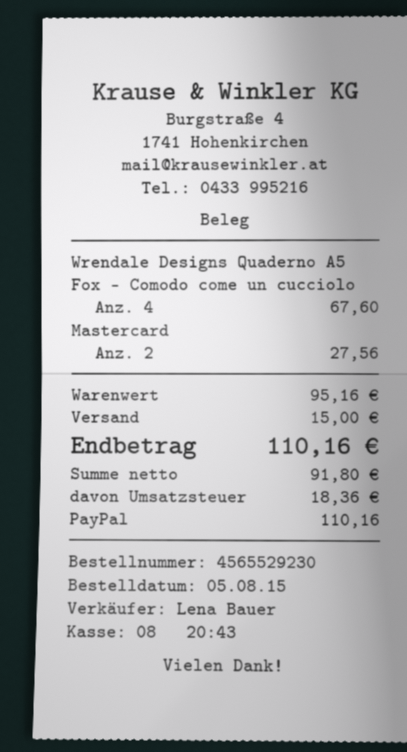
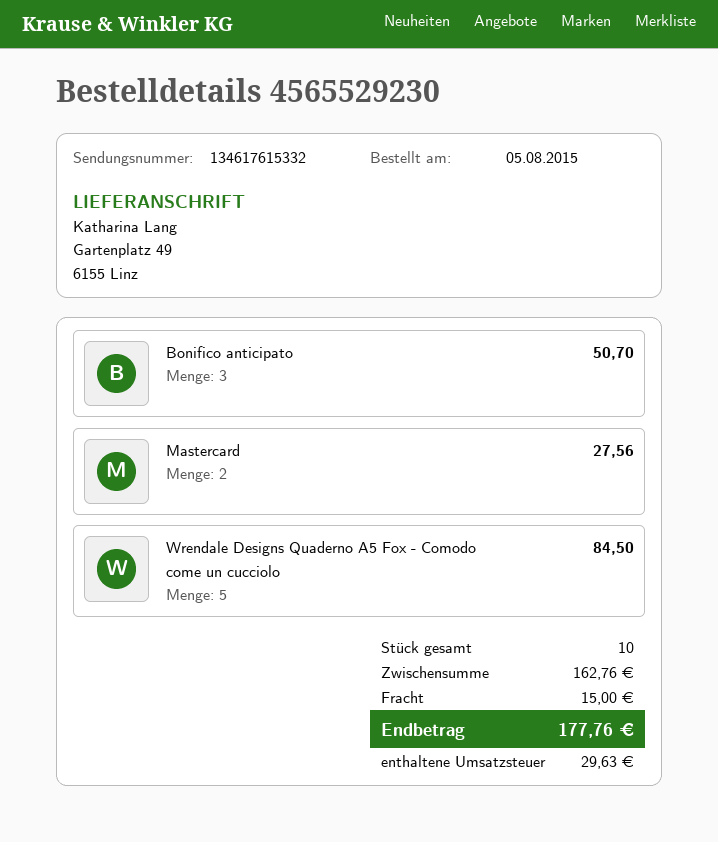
Wrendale Designs Quaderno A5 Fox - Comodo come un cucciolo: 4 for 67.60 -> 5 for 84.50
Bonifico anticipato: none -> 3 for 50.70
subtotal: 95.16 -> 162.76
tax: 18.36 -> 29.63
total: 110.16 -> 177.76

